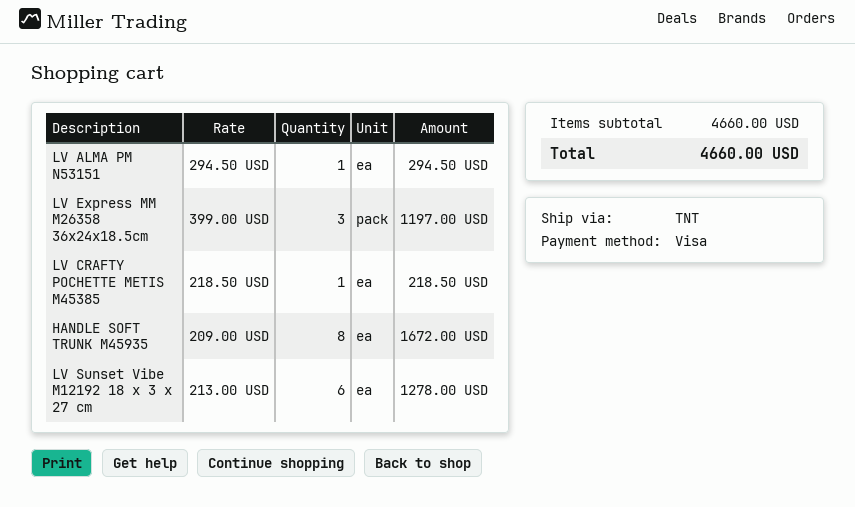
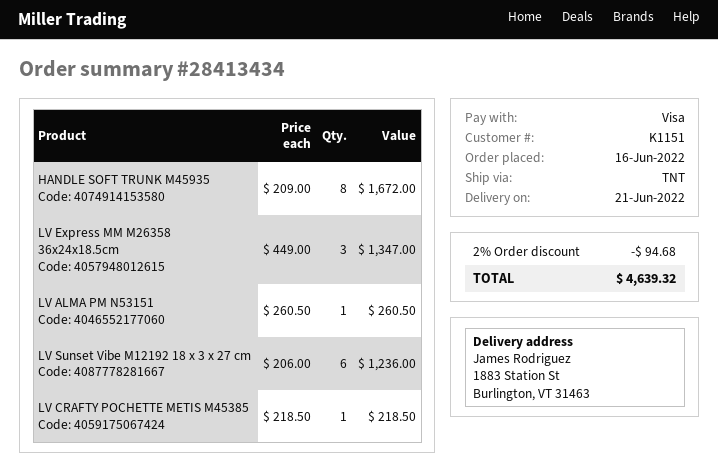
LV ALMA PM N53151: 1 x 294.50 = 294.50 -> 1 x 260.50 = 260.50
LV Express MM M26358 36x24x18.5cm: 3 x 399.00 = 1197.00 -> 3 x 449.00 = 1347.00
LV Sunset Vibe M12192 18 x 3 x 27 cm: 6 x 213.00 = 1278.00 -> 6 x 206.00 = 1236.00
discount: none -> 2% = 94.68
total: 4660.00 -> 4639.32

